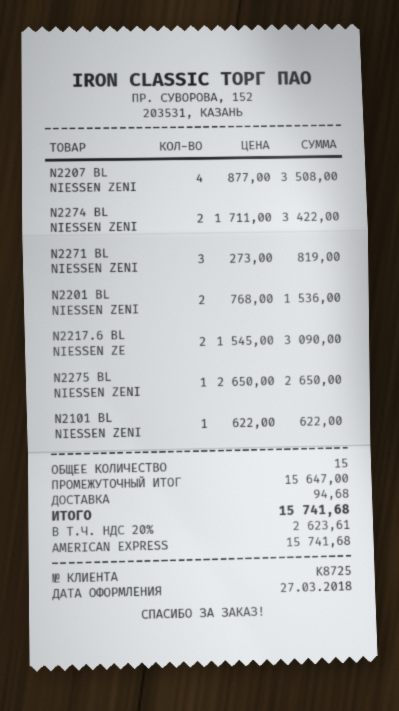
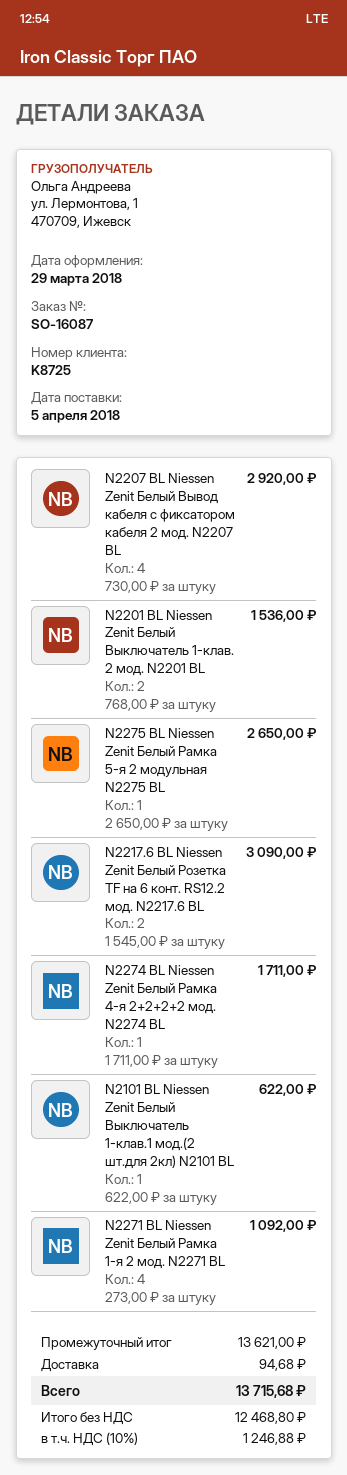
order date: 2018-03-27 -> 2018-03-29
N2207 BL NIESSEN ZENI: 4 x 877.00 = 3508.00 -> 4 x 730.00 = 2920.00
N2274 BL NIESSEN ZENI: 2 x 1711.00 = 3422.00 -> 1 x 1711.00 = 1711.00
N2271 BL NIESSEN ZENI: 3 x 273.00 = 819.00 -> 4 x 273.00 = 1092.00
subtotal: 15647.00 -> 13621.00
tax: 20% = 2623.61 -> 10% = 1246.88
total: 15741.68 -> 13715.68

